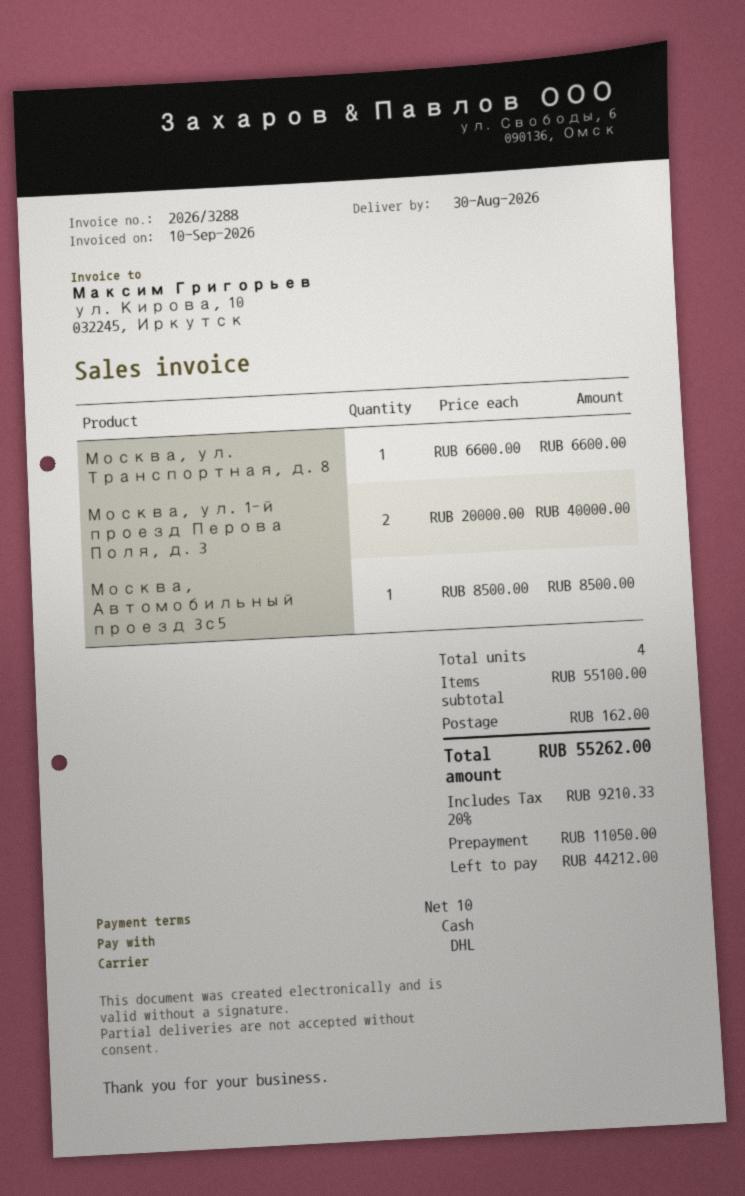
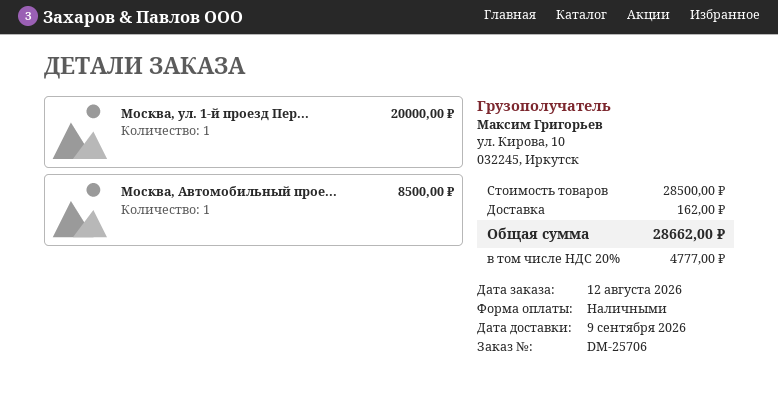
delivery date: 2026-08-30 -> 2026-09-09
Москва, ул. Транспортная, д. 8: 1 for 6600.00 -> none
Москва, ул. 1-й проезд Перова Поля, д. 3: 2 for 40000.00 -> 1 for 20000.00
subtotal: 55100.00 -> 28500.00
tax: 20% = 9210.33 -> 20% = 4777.00
total: 55262.00 -> 28662.00

